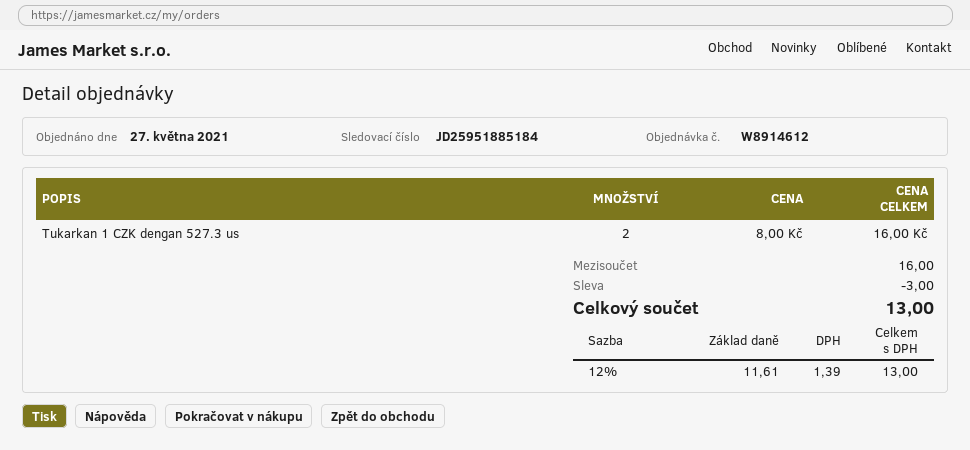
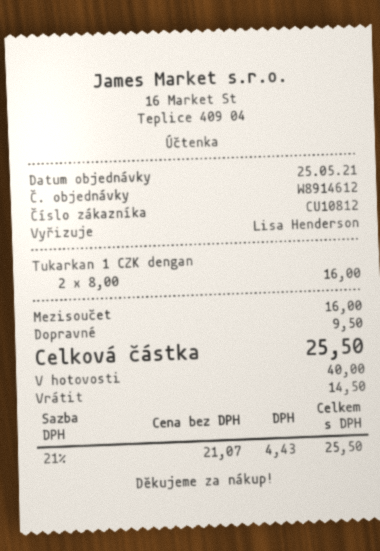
order date: 2021-05-27 -> 2021-05-25
discount: 3.00 -> none
shipping: none -> 9.50
net: 11.61 -> 21.07
tax: 12% = 1.39 -> 21% = 4.43
total: 13.00 -> 25.50

